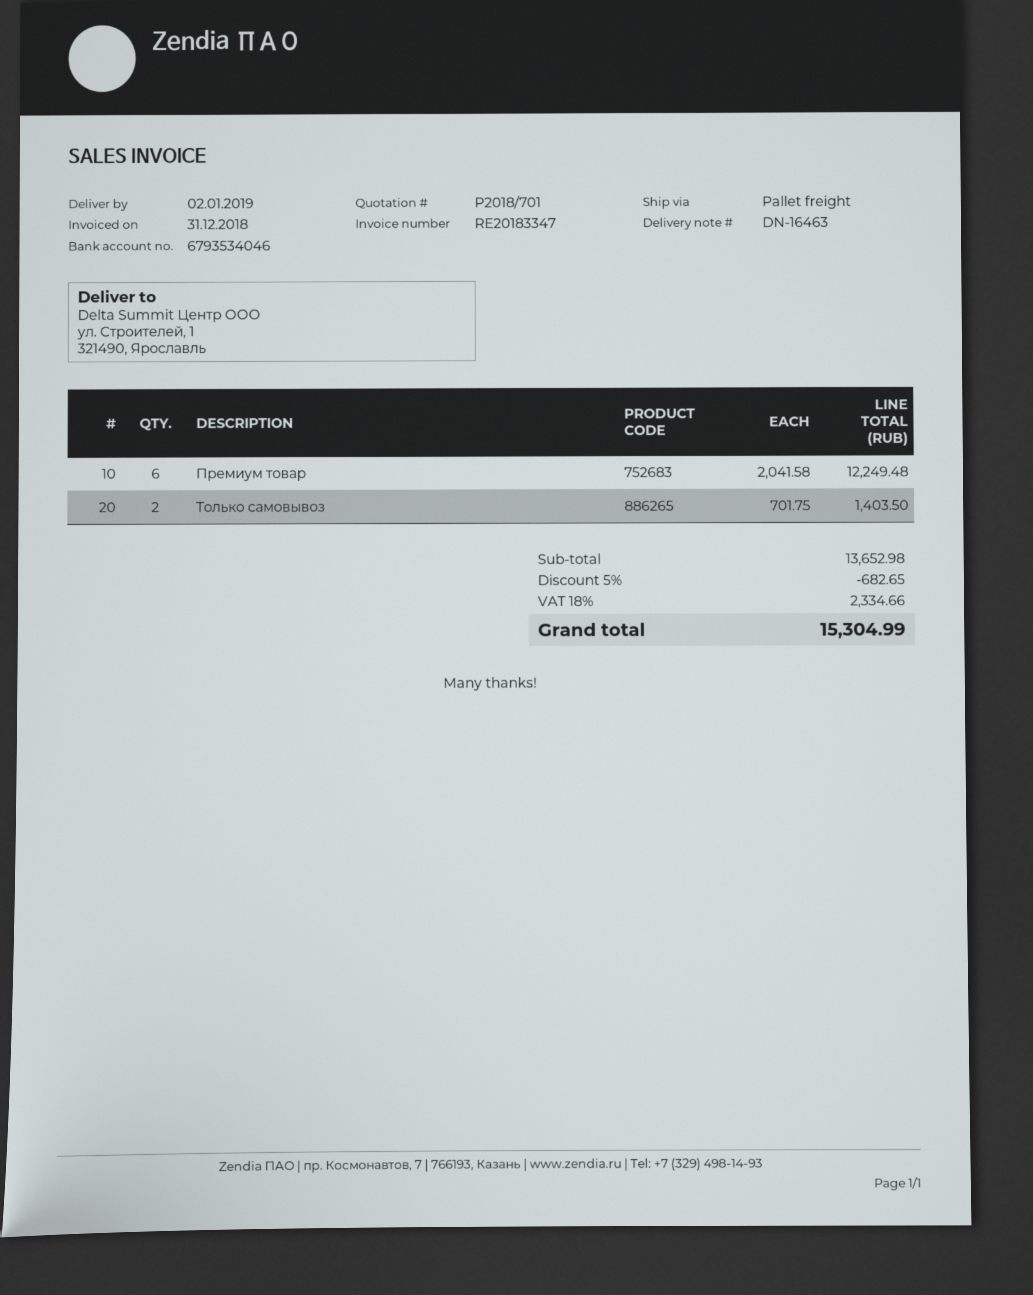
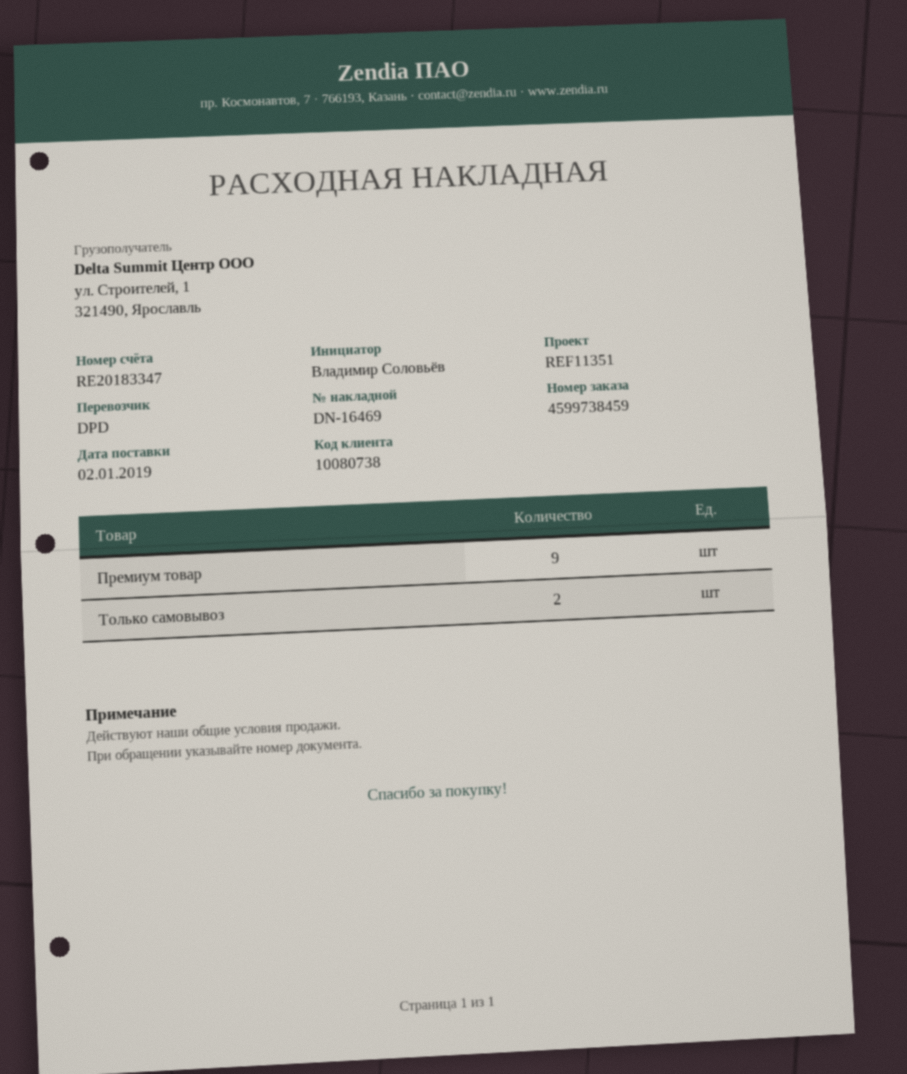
delivery note number: DN-16463 -> DN-16469
shipping method: pallet freight -> DPD
Премиум товар: 6 -> 9

